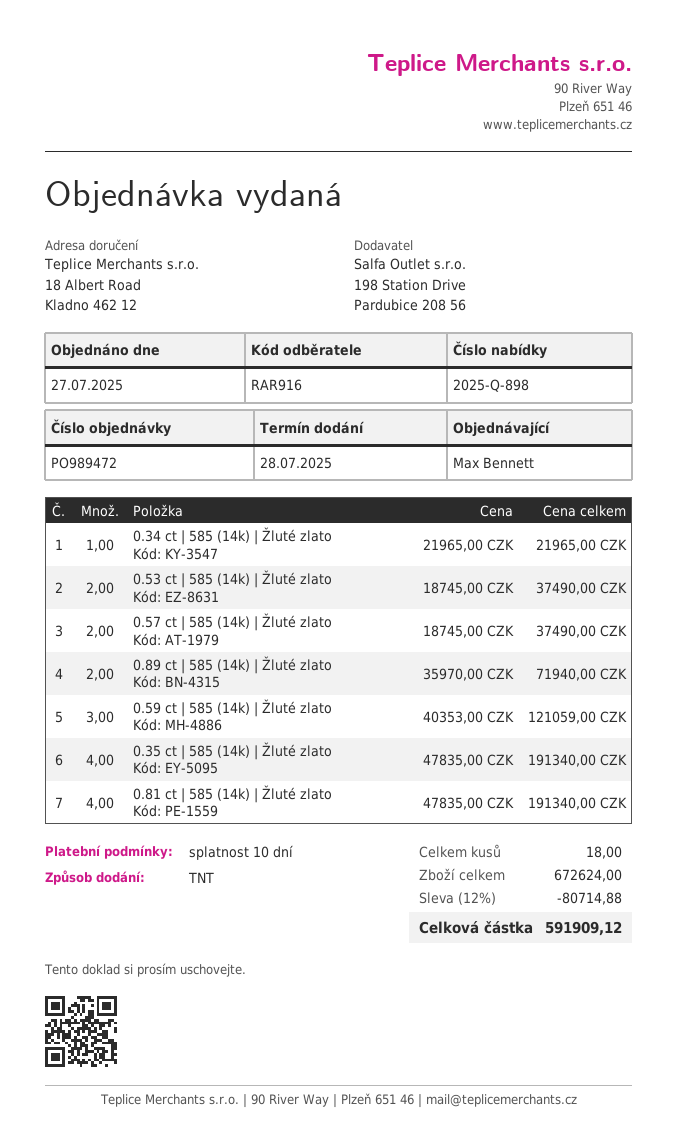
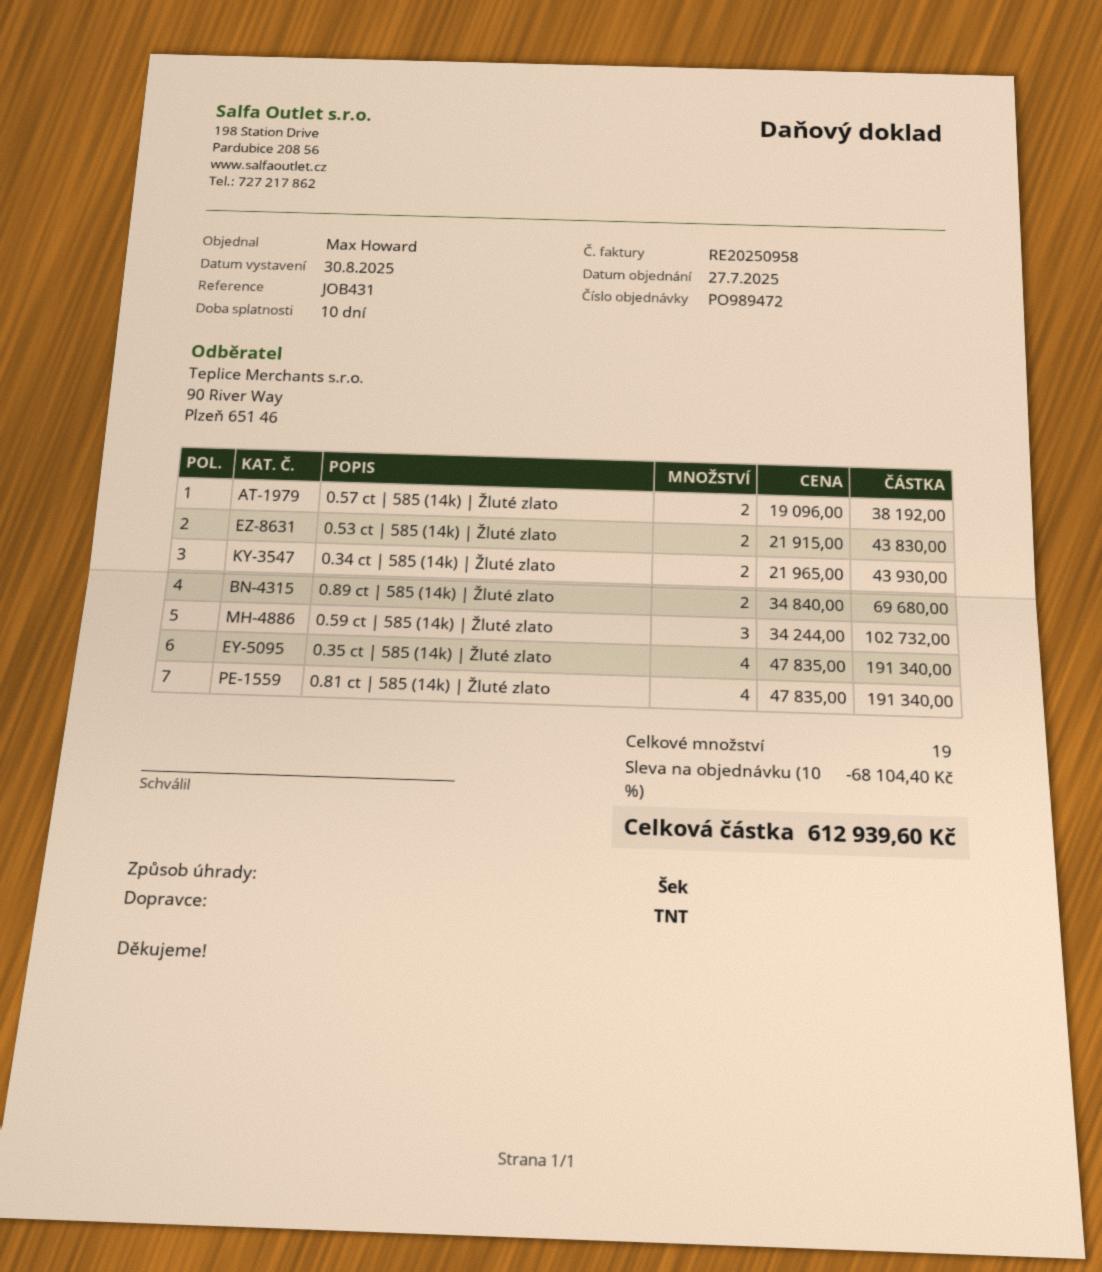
ordered by: Max Bennett -> Max Howard
0.34 ct | 585 (14k) | Žluté zlato: 1 x 21965.00 = 21965.00 -> 2 x 21965.00 = 43930.00
0.53 ct | 585 (14k) | Žluté zlato: 2 x 18745.00 = 37490.00 -> 2 x 21915.00 = 43830.00
0.57 ct | 585 (14k) | Žluté zlato: 2 x 18745.00 = 37490.00 -> 2 x 19096.00 = 38192.00
0.89 ct | 585 (14k) | Žluté zlato: 2 x 35970.00 = 71940.00 -> 2 x 34840.00 = 69680.00
0.59 ct | 585 (14k) | Žluté zlato: 3 x 40353.00 = 121059.00 -> 3 x 34244.00 = 102732.00
total quantity: 18 -> 19
discount: 12% = 80714.88 -> 10% = 68104.40
total: 591909.12 -> 612939.60

